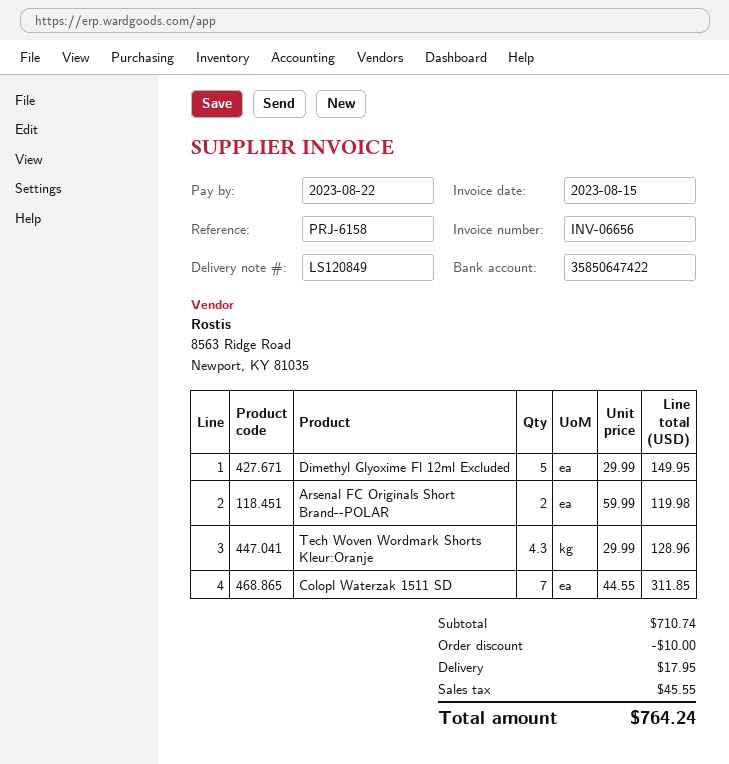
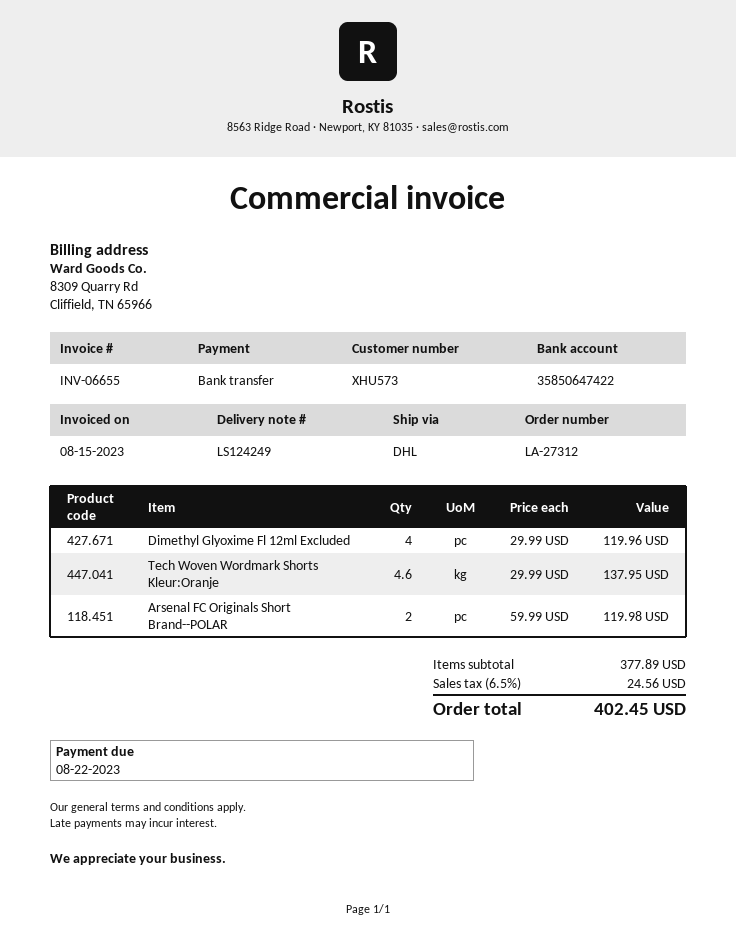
delivery note number: LS120849 -> LS124249
invoice number: INV-06656 -> INV-06655
Dimethyl Glyoxime Fl 12ml Excluded: 5 x 29.99 = 149.95 -> 4 x 29.99 = 119.96
Tech Woven Wordmark Shorts Kleur:Oranje: 4.3 x 29.99 = 128.96 -> 4.6 x 29.99 = 137.95
Colopl Waterzak 1511 SD: 7 x 44.55 = 311.85 -> none
subtotal: 710.74 -> 377.89
discount: 10.00 -> none
shipping: 17.95 -> none
tax: 45.55 -> 24.56
total: 764.24 -> 402.45

